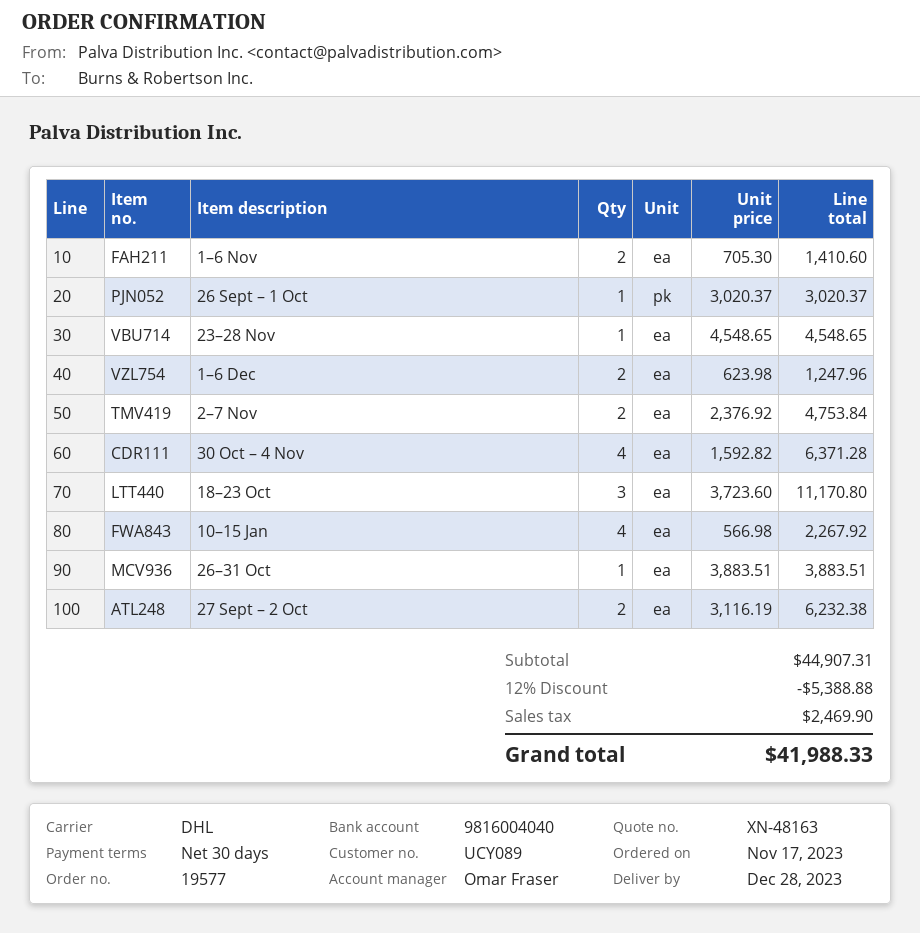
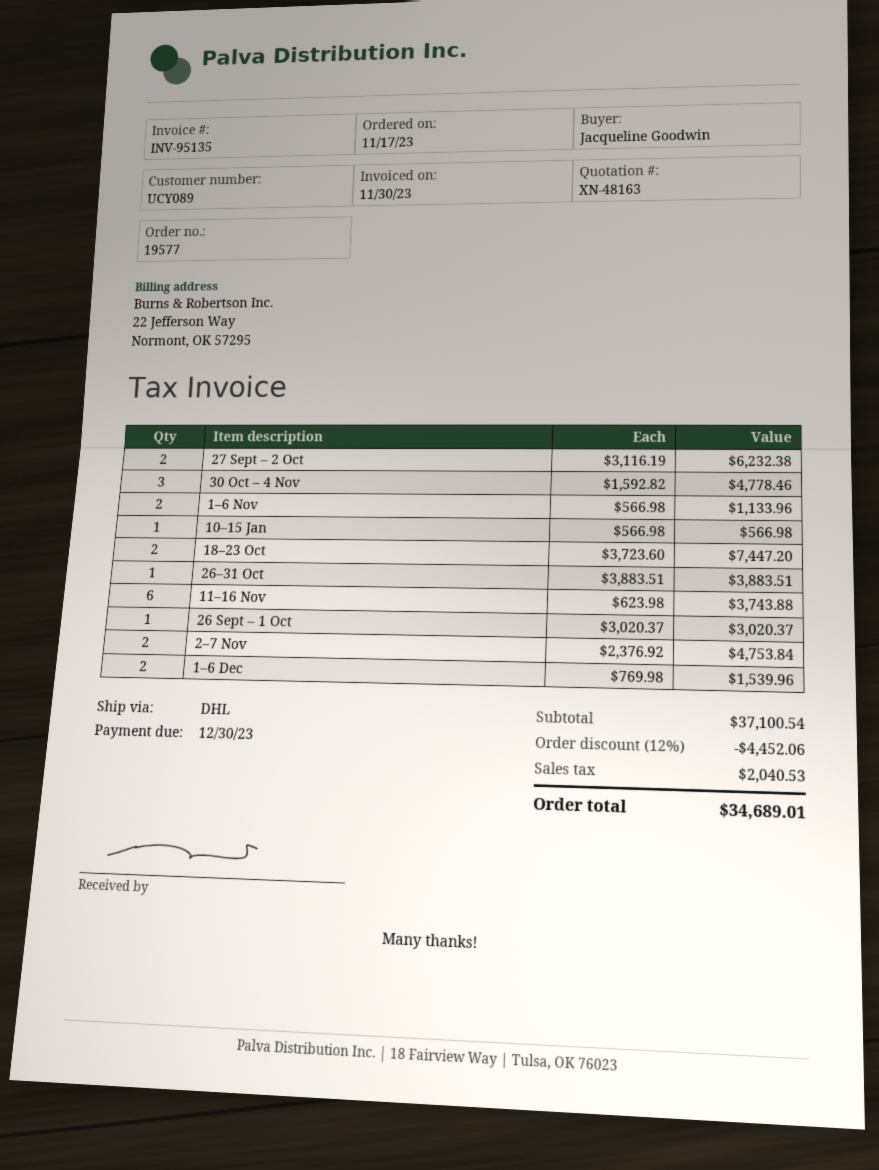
1–6 Nov: 2 x 705.30 = 1410.60 -> 2 x 566.98 = 1133.96
23–28 Nov: 1 x 4548.65 = 4548.65 -> none
1–6 Dec: 2 x 623.98 = 1247.96 -> 2 x 769.98 = 1539.96
30 Oct – 4 Nov: 4 x 1592.82 = 6371.28 -> 3 x 1592.82 = 4778.46
18–23 Oct: 3 x 3723.60 = 11170.80 -> 2 x 3723.60 = 7447.20
10–15 Jan: 4 x 566.98 = 2267.92 -> 1 x 566.98 = 566.98
11–16 Nov: none -> 6 x 623.98 = 3743.88
subtotal: 44907.31 -> 37100.54
discount: 12% = 5388.88 -> 12% = 4452.06
tax: 2469.90 -> 2040.53
total: 41988.33 -> 34689.01

